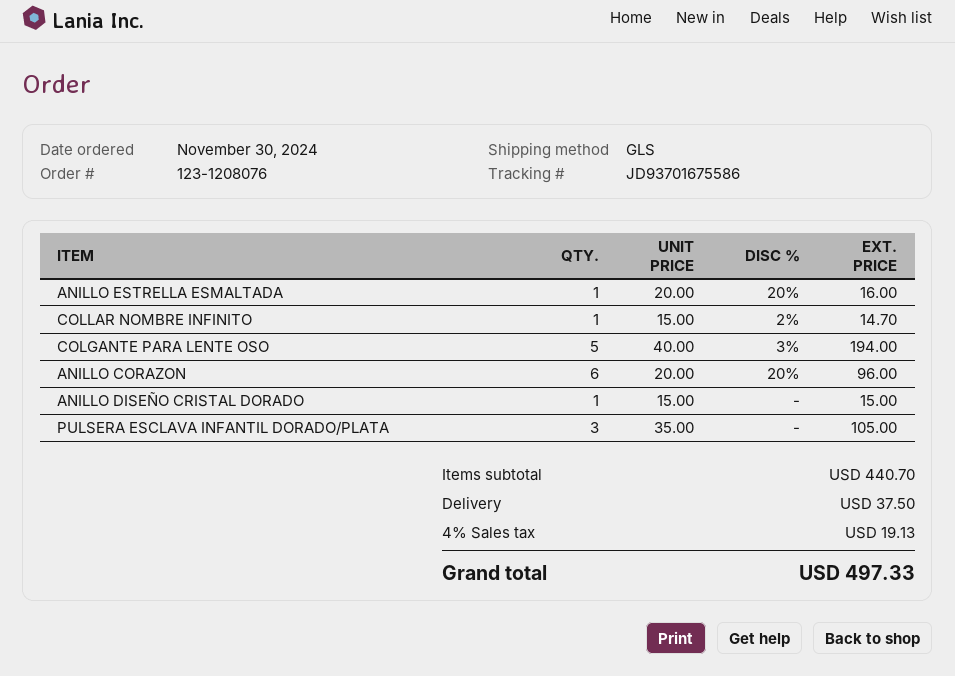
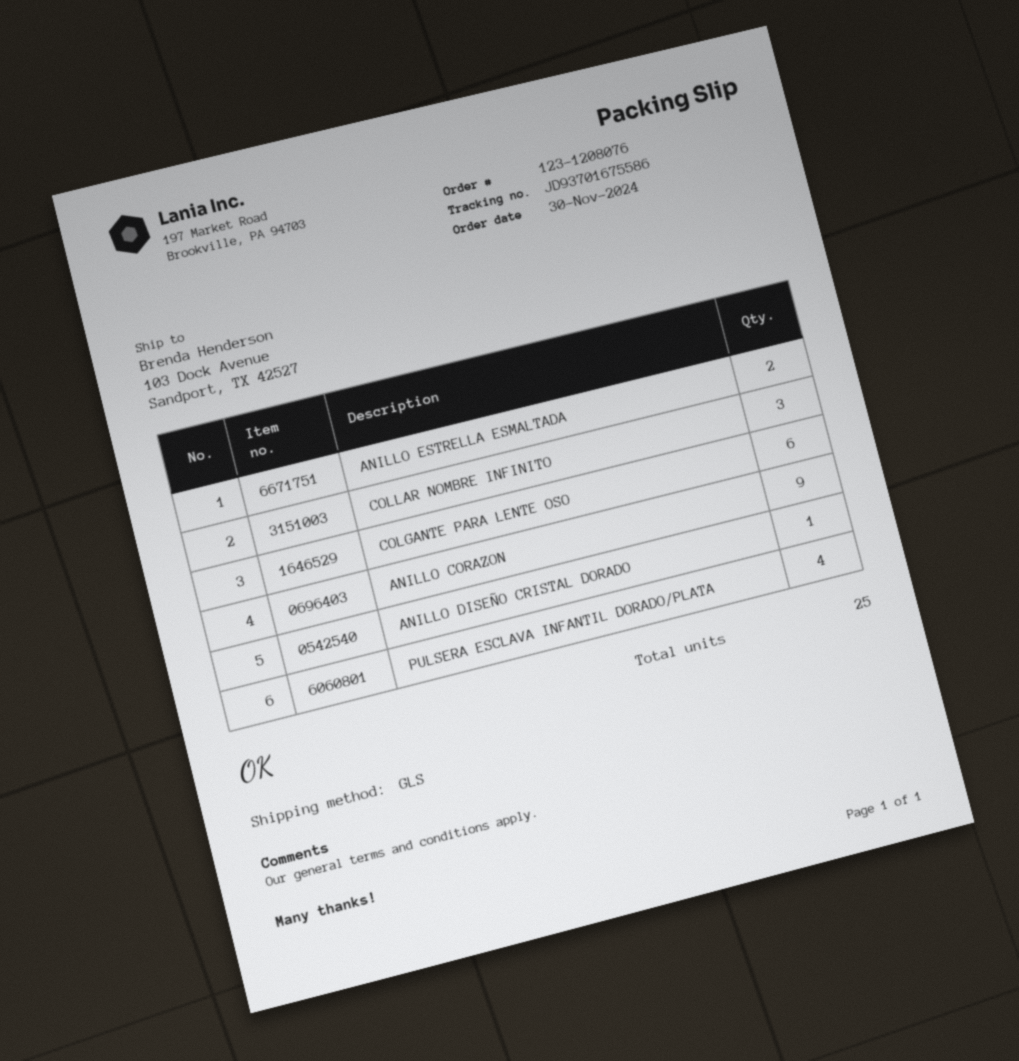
ANILLO ESTRELLA ESMALTADA: 1 -> 2
COLLAR NOMBRE INFINITO: 1 -> 3
COLGANTE PARA LENTE OSO: 5 -> 6
ANILLO CORAZON: 6 -> 9
PULSERA ESCLAVA INFANTIL DORADO/PLATA: 3 -> 4

